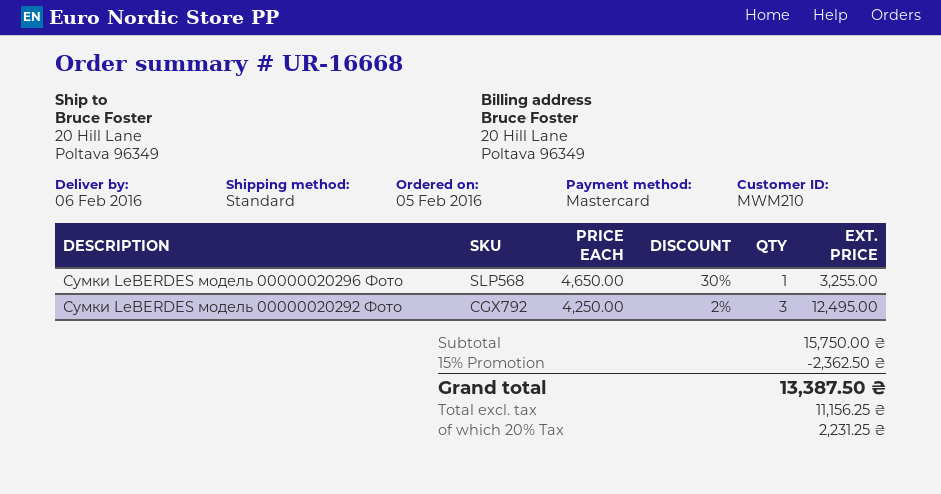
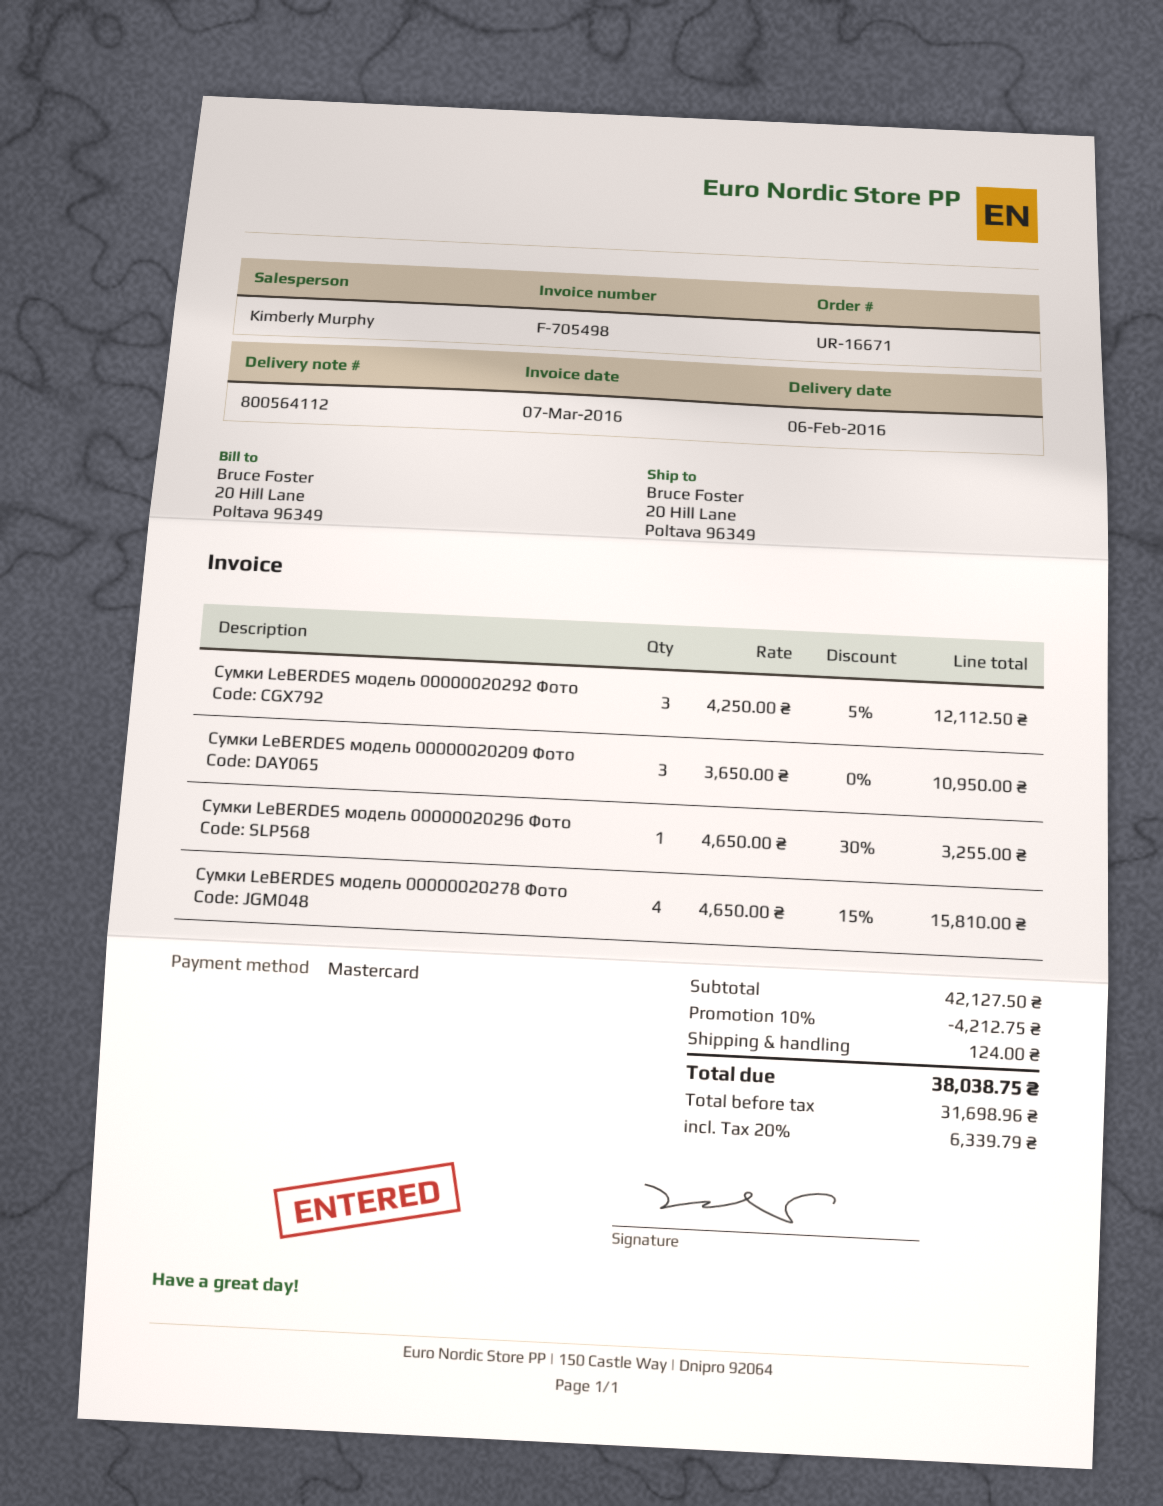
order number: UR-16668 -> UR-16671
Сумки LeBERDES модель 00000020292 Фото: 3 x 4250.00 - 2% = 12495.00 -> 3 x 4250.00 - 5% = 12112.50
Сумки LeBERDES модель 00000020209 Фото: none -> 3 x 3650.00 = 10950.00
Сумки LeBERDES модель 00000020278 Фото: none -> 4 x 4650.00 - 15% = 15810.00
subtotal: 15750.00 -> 42127.50
discount: 15% = 2362.50 -> 10% = 4212.75
shipping: none -> 124.00
net: 11156.25 -> 31698.96
tax: 20% = 2231.25 -> 20% = 6339.79
total: 13387.50 -> 38038.75

